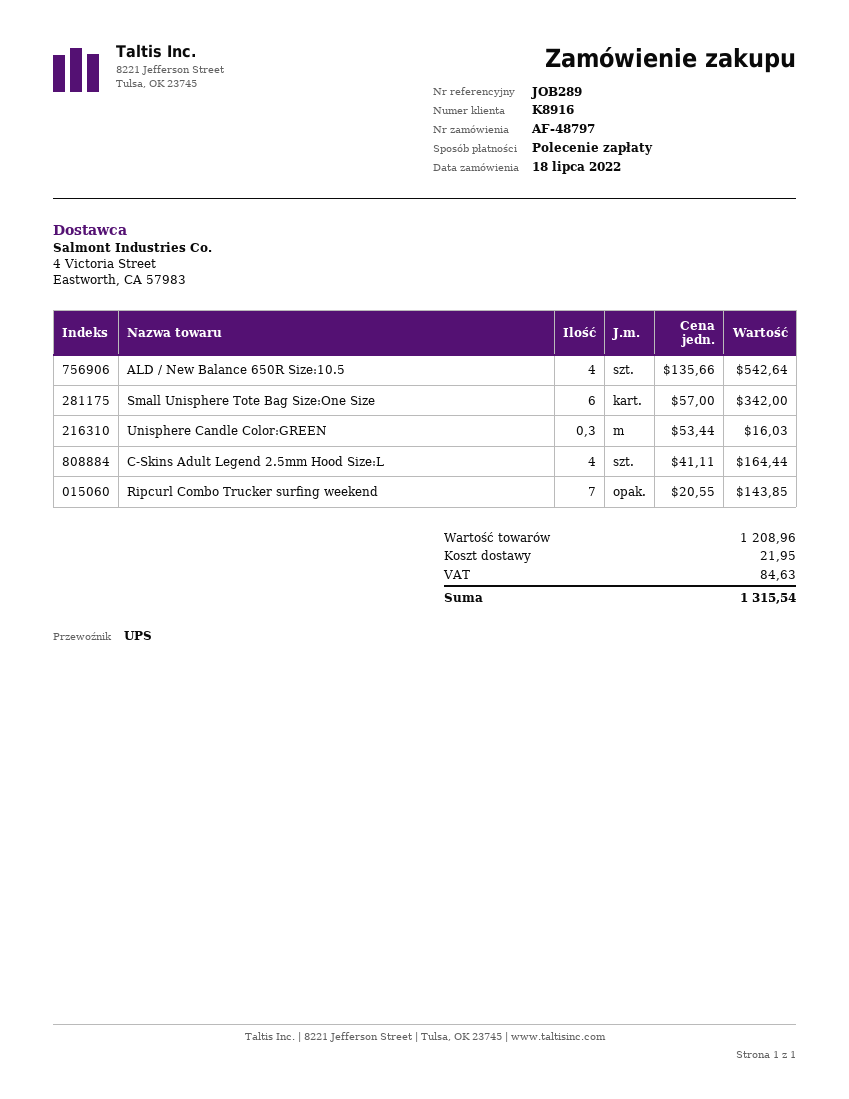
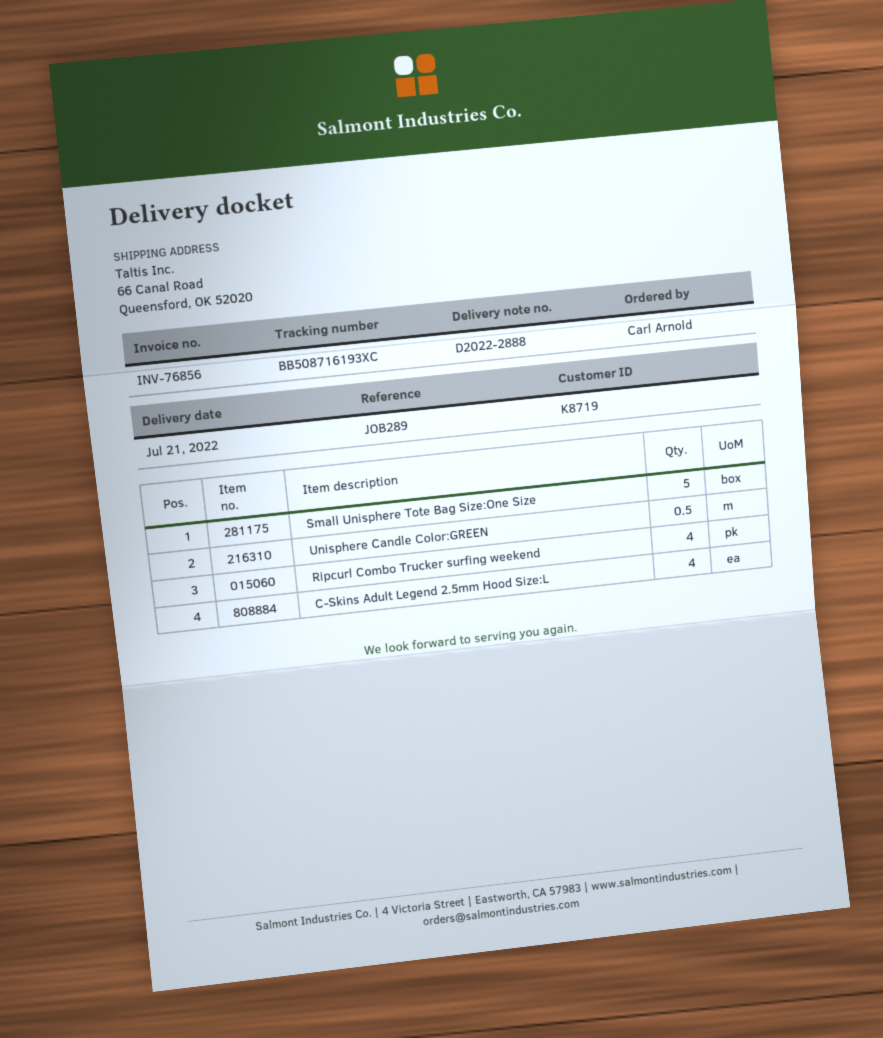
customer number: K8916 -> K8719
ALD / New Balance 650R Size:10.5: 4 -> none
Small Unisphere Tote Bag Size:One Size: 6 -> 5
Unisphere Candle Color:GREEN: 0.3 -> 0.5
Ripcurl Combo Trucker surfing weekend: 7 -> 4

